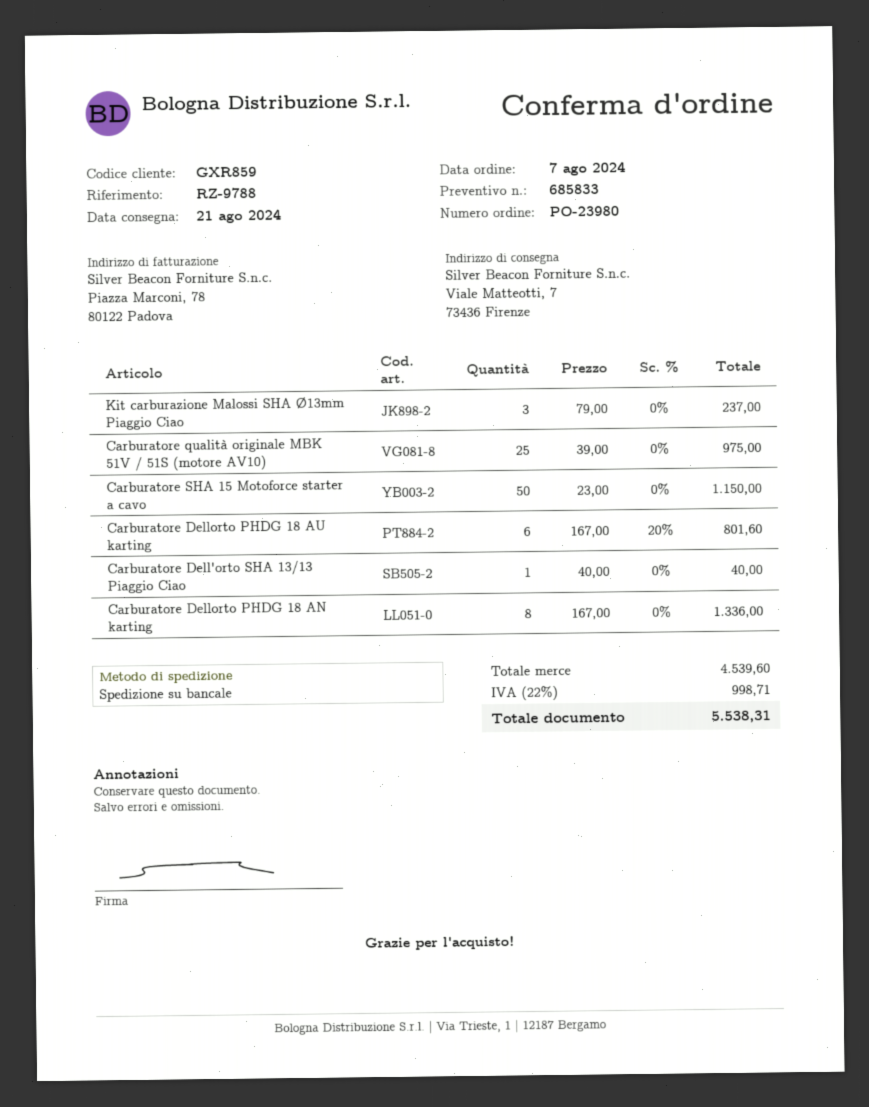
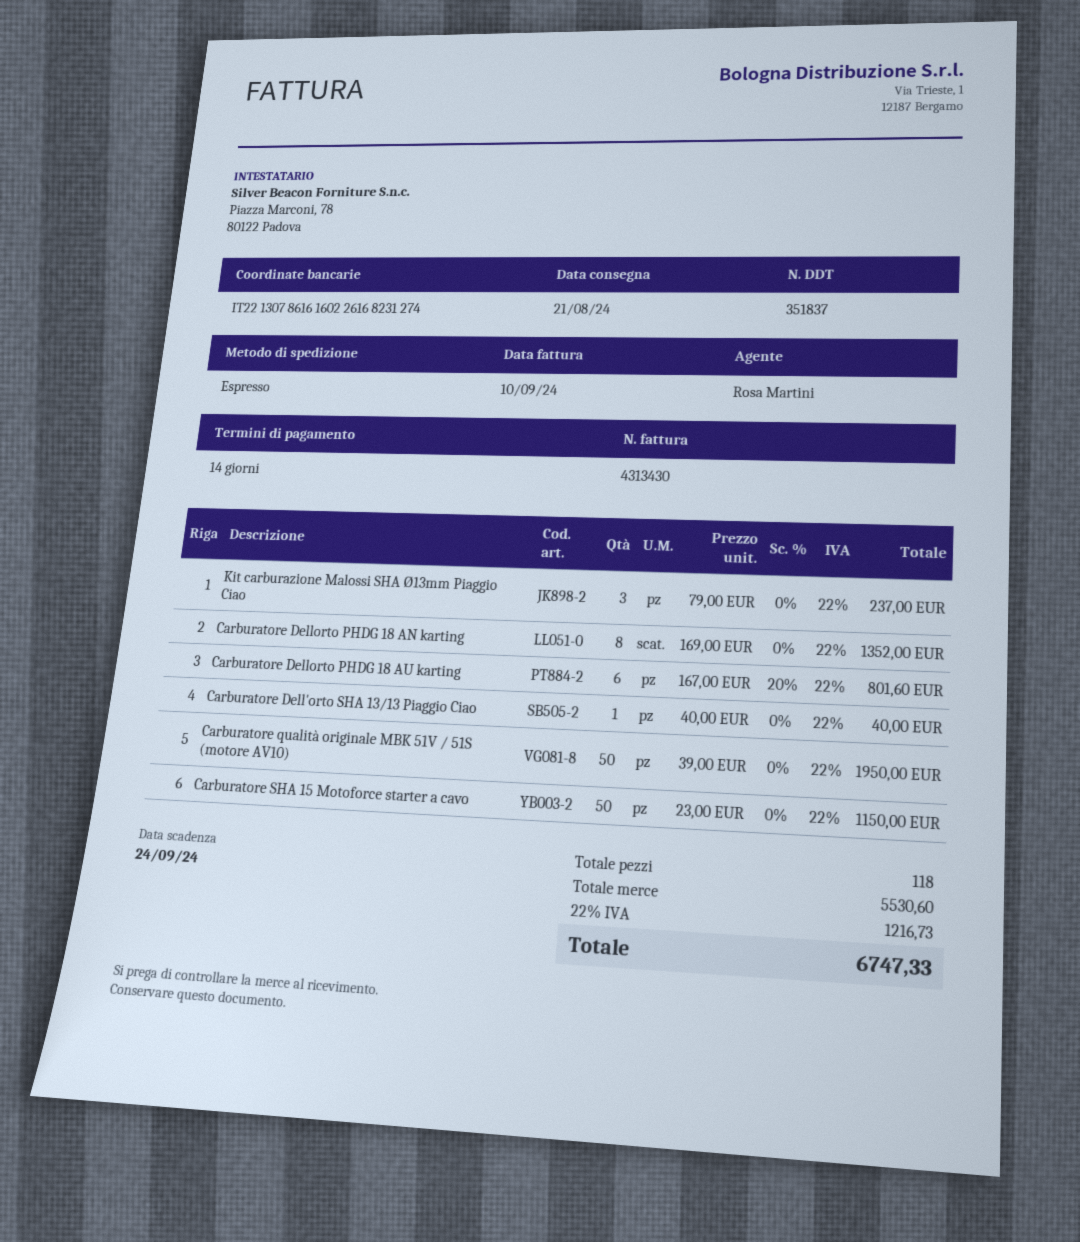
shipping method: pallet freight -> express
Carburatore qualità originale MBK 51V / 51S (motore AV10): 25 x 39.00 = 975.00 -> 50 x 39.00 = 1950.00
Carburatore Dellorto PHDG 18 AN karting: 8 x 167.00 = 1336.00 -> 8 x 169.00 = 1352.00
subtotal: 4539.60 -> 5530.60
tax: 22% = 998.71 -> 22% = 1216.73
total: 5538.31 -> 6747.33

